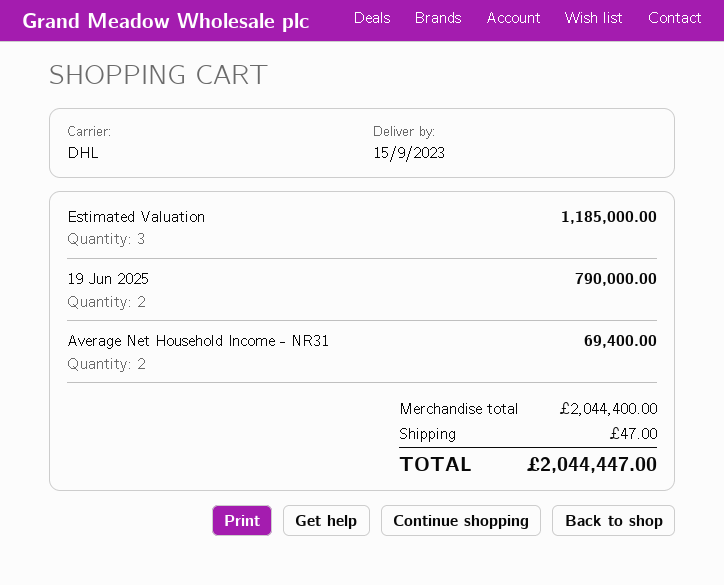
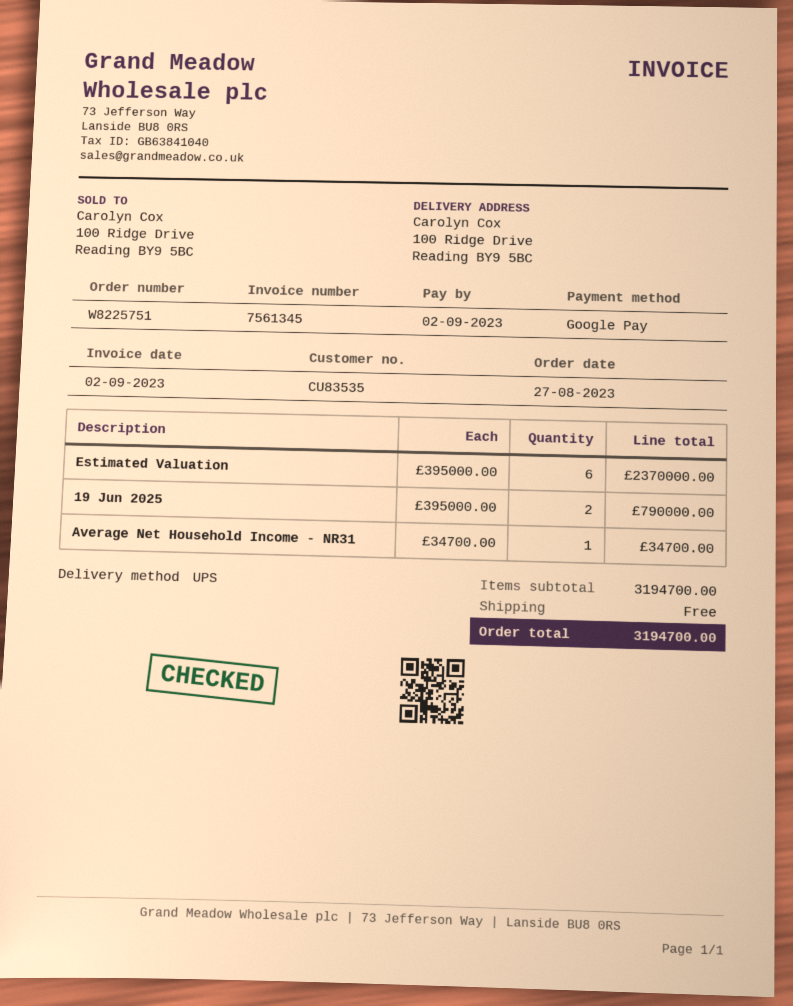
shipping method: DHL -> UPS
Estimated Valuation: 3 for 1185000.00 -> 6 for 2370000.00
Average Net Household Income - NR31: 2 for 69400.00 -> 1 for 34700.00
subtotal: 2044400.00 -> 3194700.00
shipping: 47.00 -> 0.00
total: 2044447.00 -> 3194700.00

